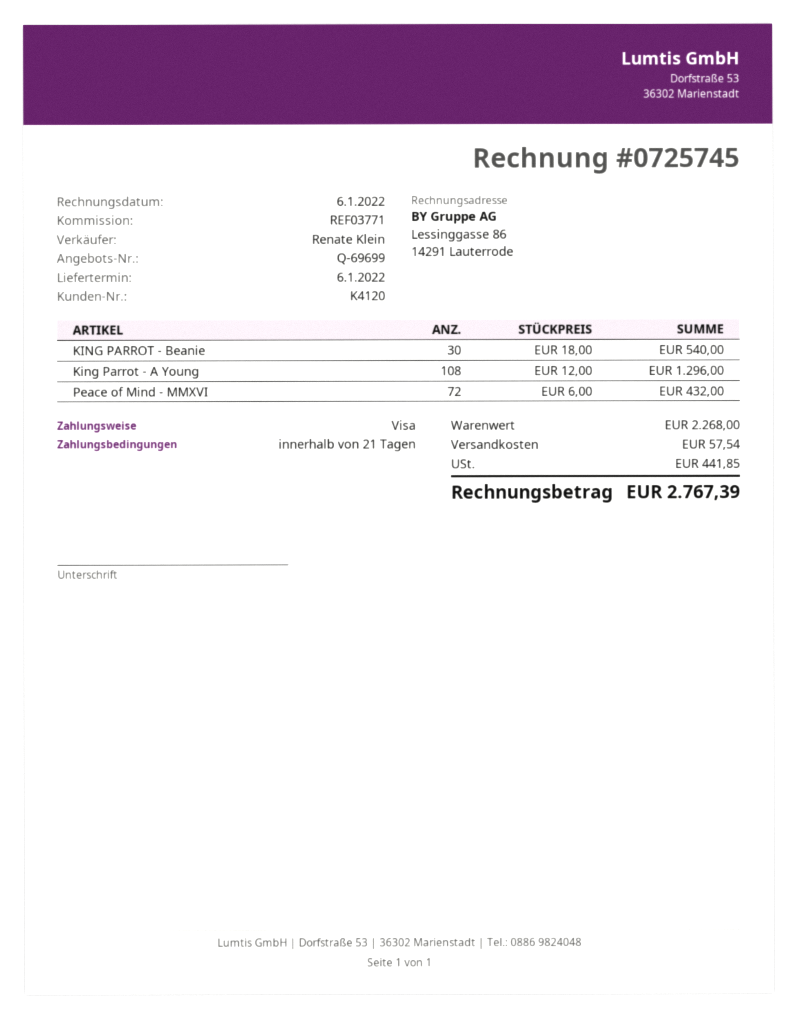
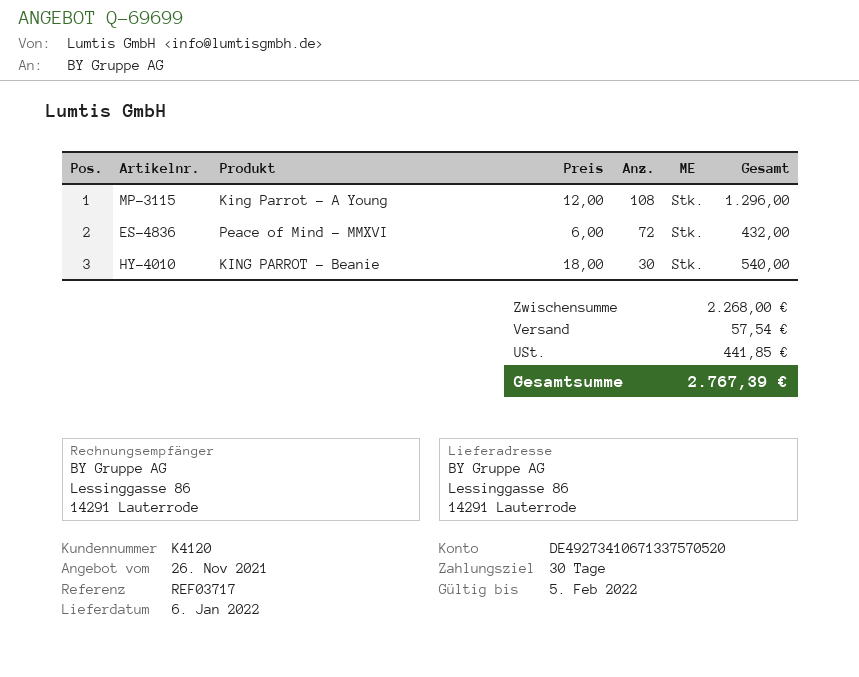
payment terms: 21 days -> 30 days
reference: REF03771 -> REF03717

